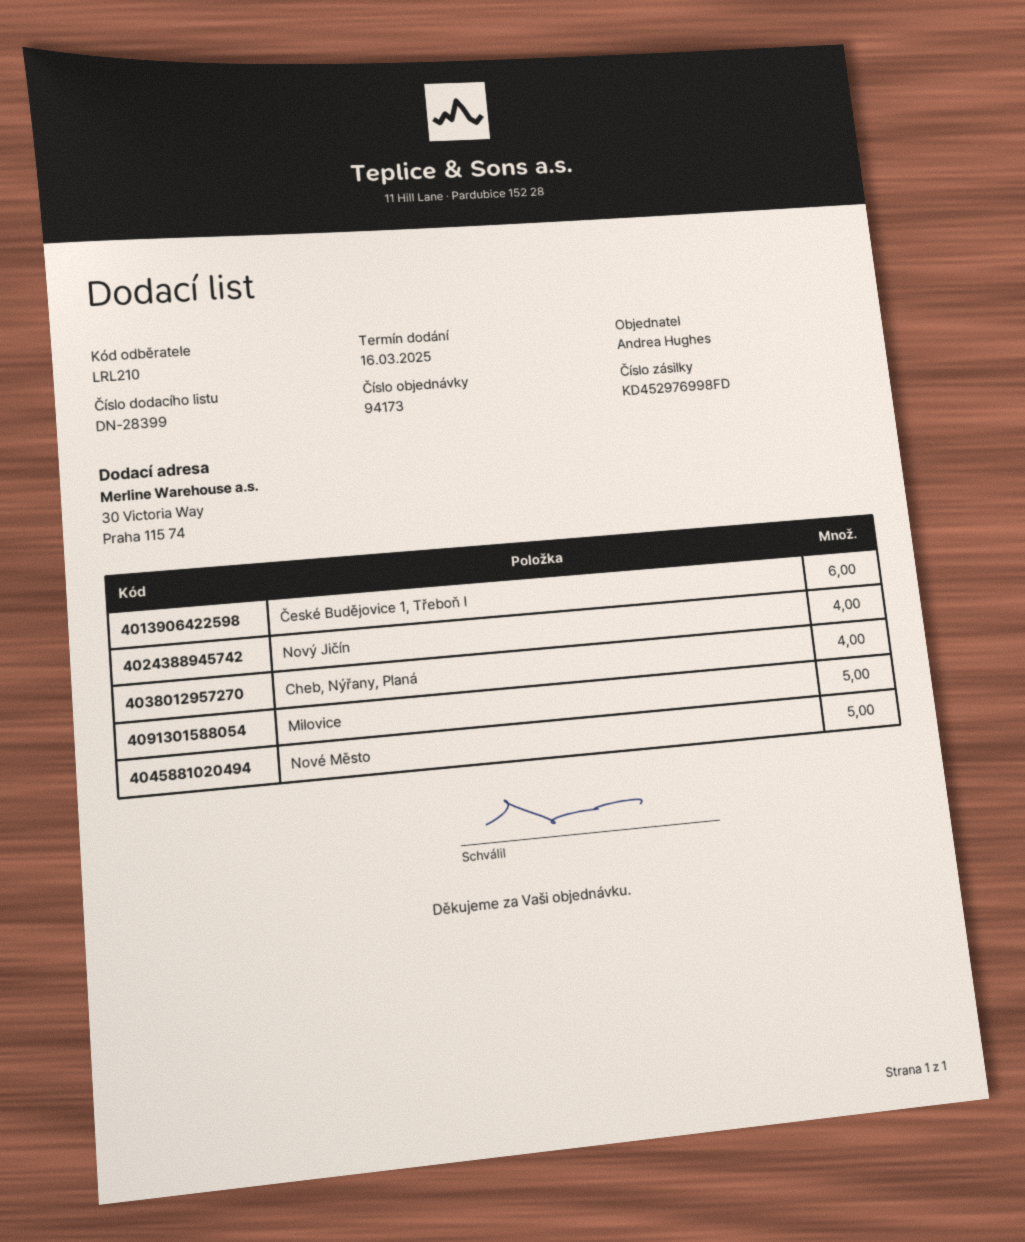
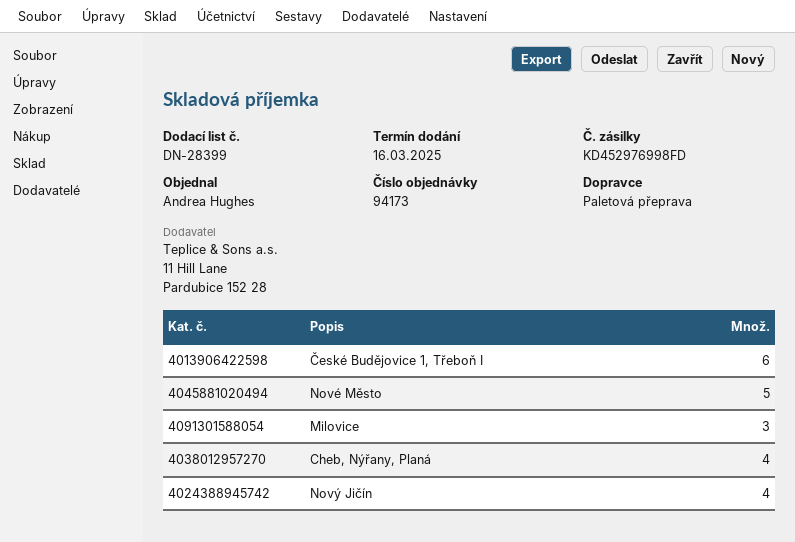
Milovice: 5 -> 3

